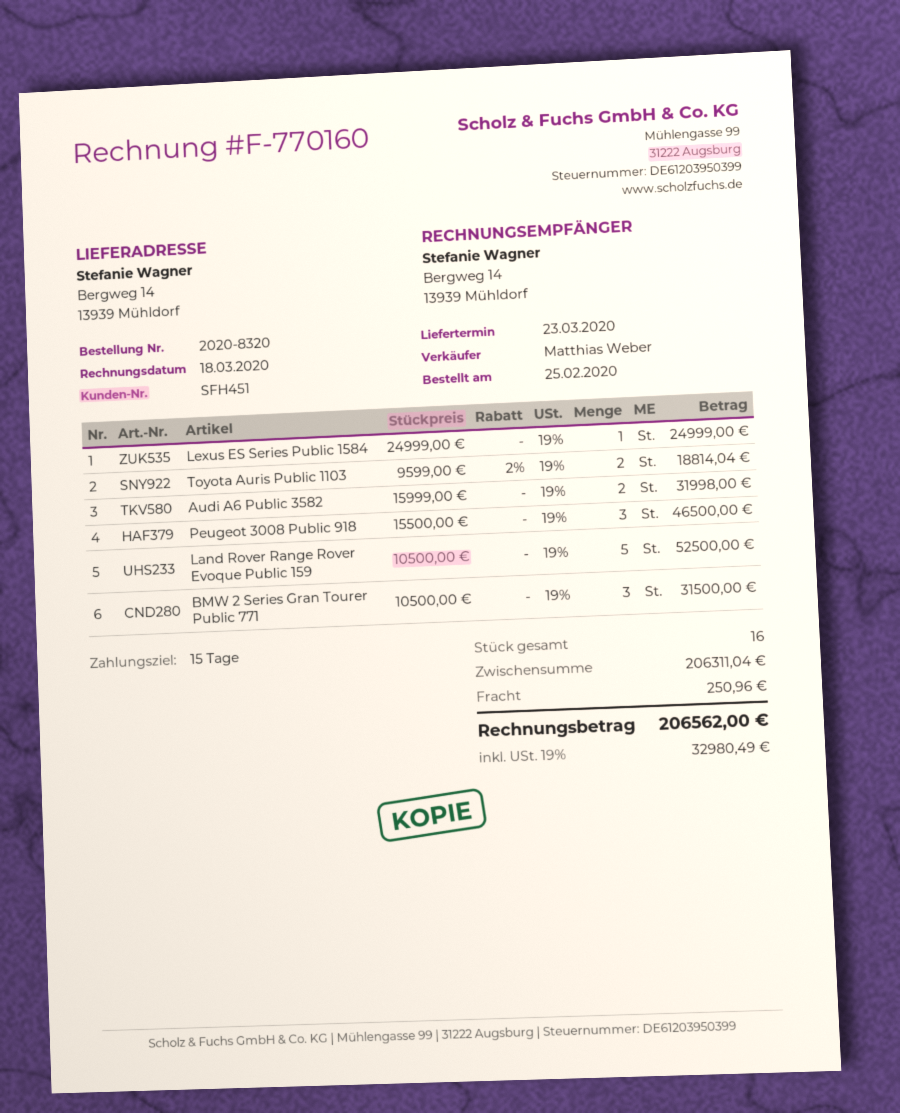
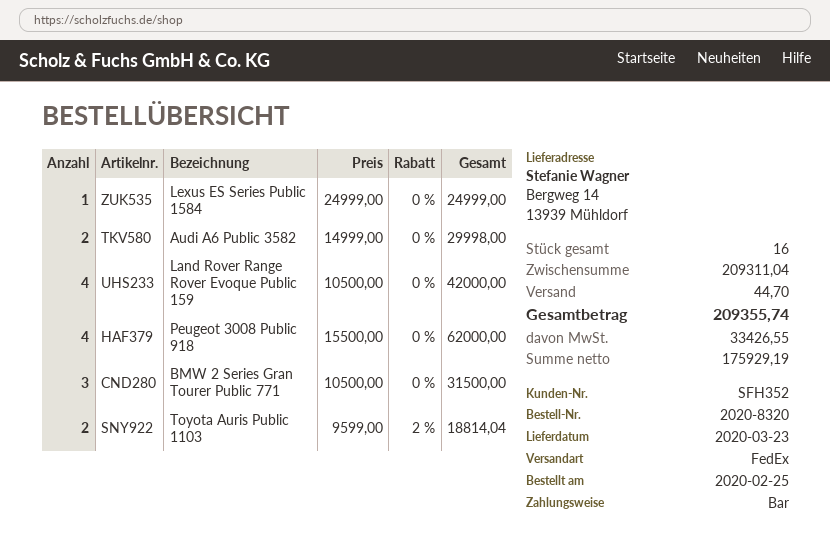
customer number: SFH451 -> SFH352
Audi A6 Public 3582: 2 x 15999.00 = 31998.00 -> 2 x 14999.00 = 29998.00
Peugeot 3008 Public 918: 3 x 15500.00 = 46500.00 -> 4 x 15500.00 = 62000.00
Land Rover Range Rover Evoque Public 159: 5 x 10500.00 = 52500.00 -> 4 x 10500.00 = 42000.00
subtotal: 206311.04 -> 209311.04
shipping: 250.96 -> 44.70
tax: 32980.49 -> 33426.55
total: 206562.00 -> 209355.74

